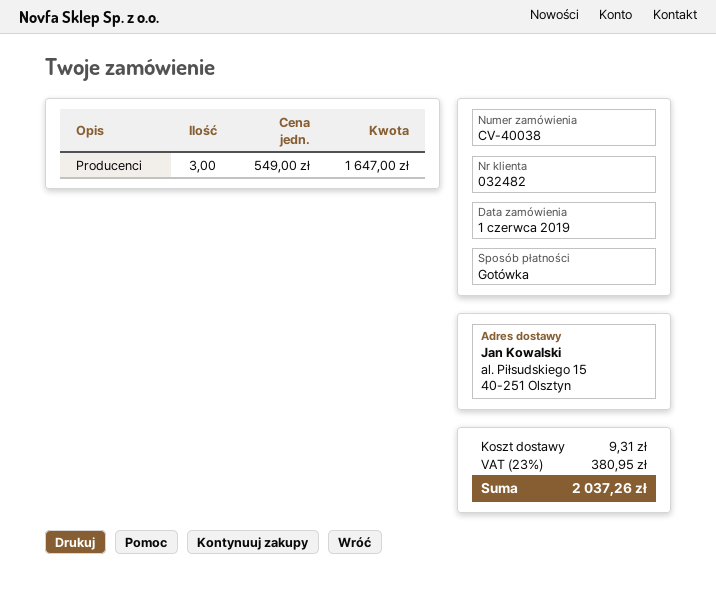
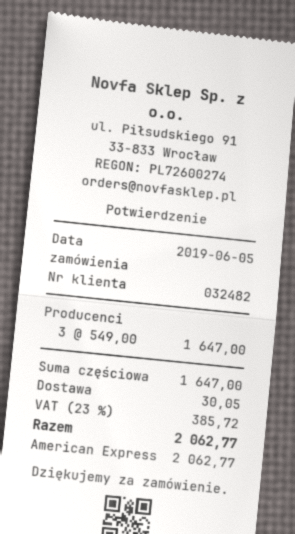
order date: 2019-06-01 -> 2019-06-05
payment method: cash -> American Express
shipping: 9.31 -> 30.05
tax: 23% = 380.95 -> 23% = 385.72
total: 2037.26 -> 2062.77

